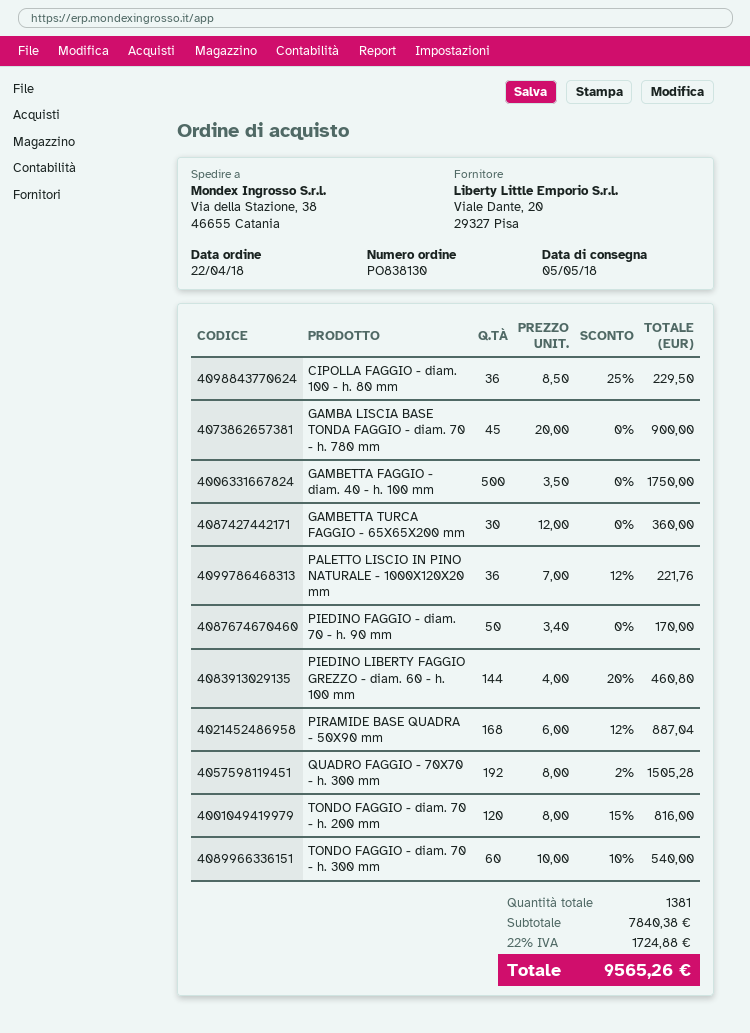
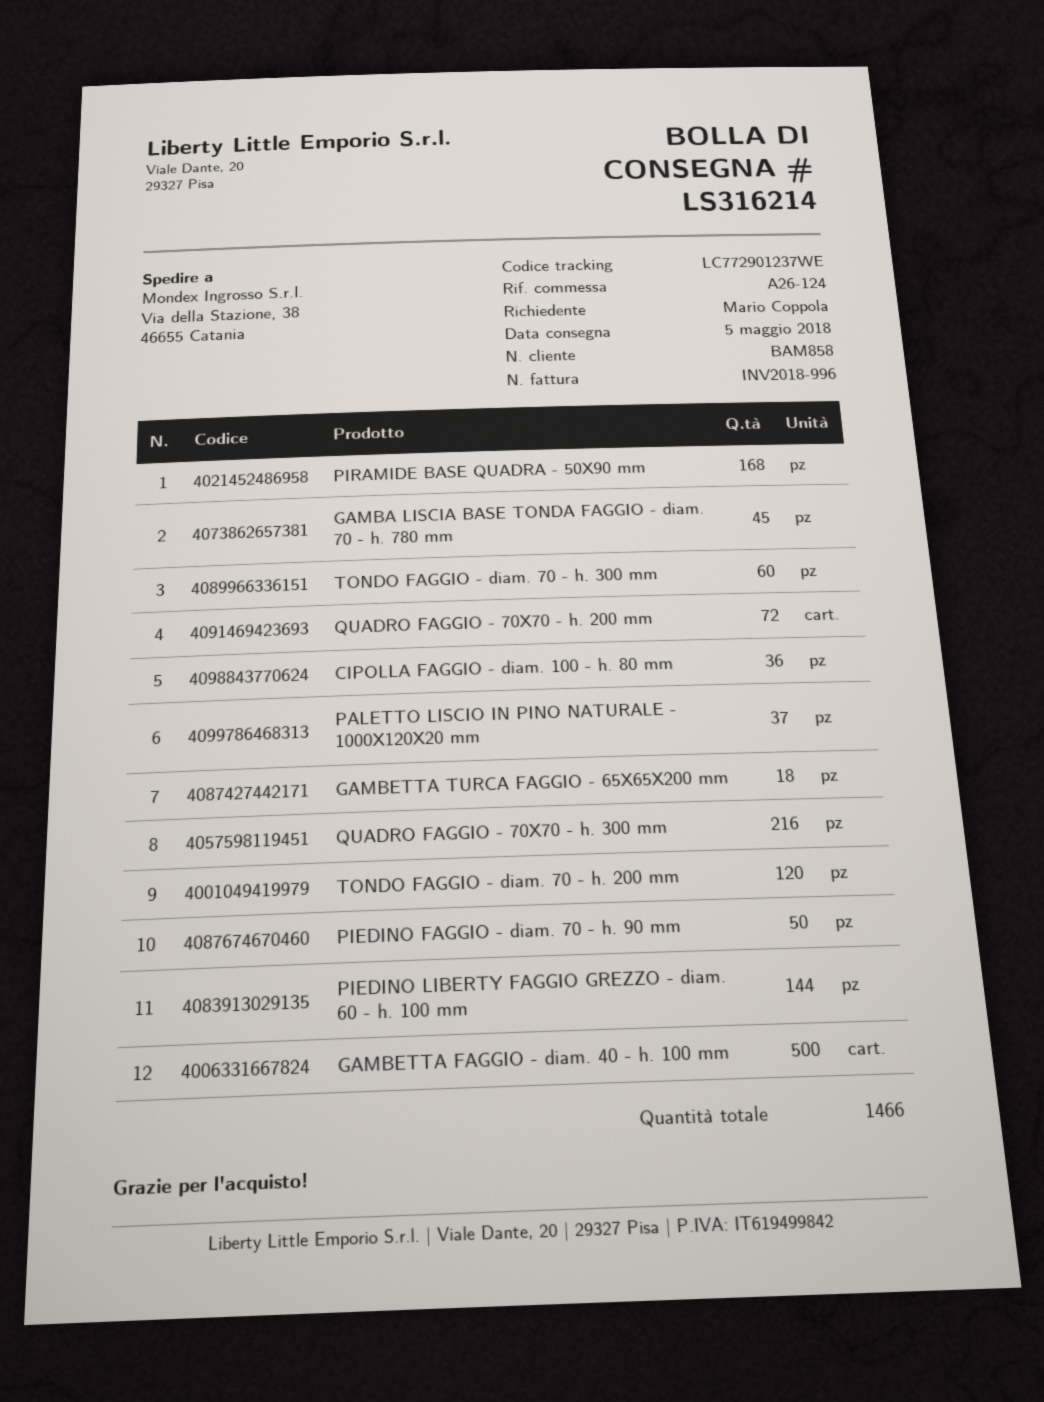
GAMBETTA TURCA FAGGIO - 65X65X200 mm: 30 -> 18
PALETTO LISCIO IN PINO NATURALE - 1000X120X20 mm: 36 -> 37
QUADRO FAGGIO - 70X70 - h. 300 mm: 192 -> 216
QUADRO FAGGIO - 70X70 - h. 200 mm: none -> 72
total quantity: 1381 -> 1466

